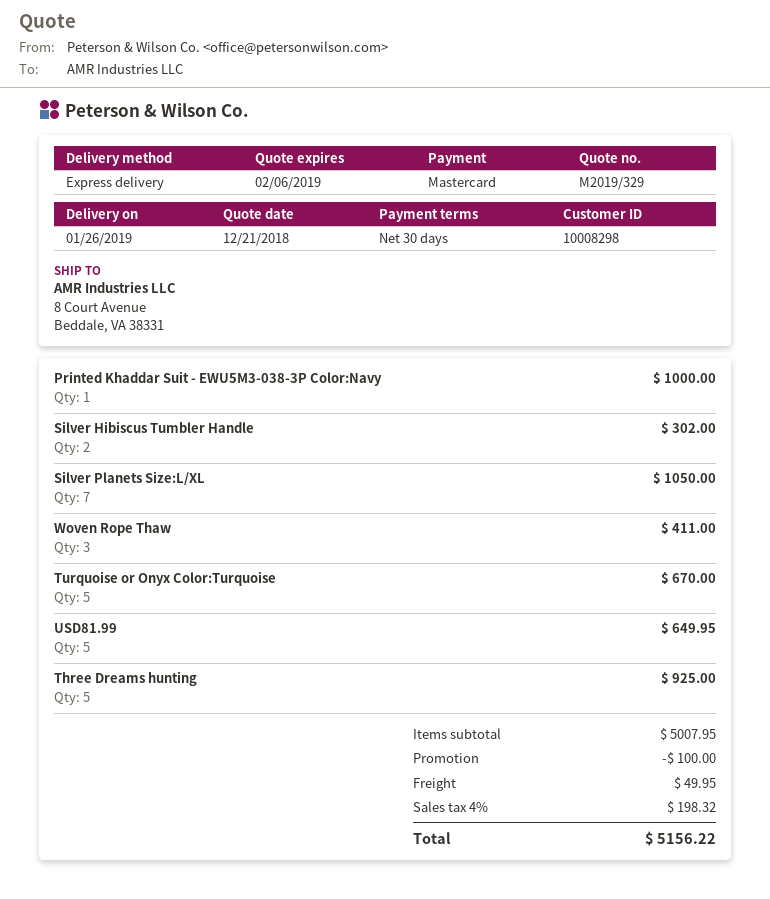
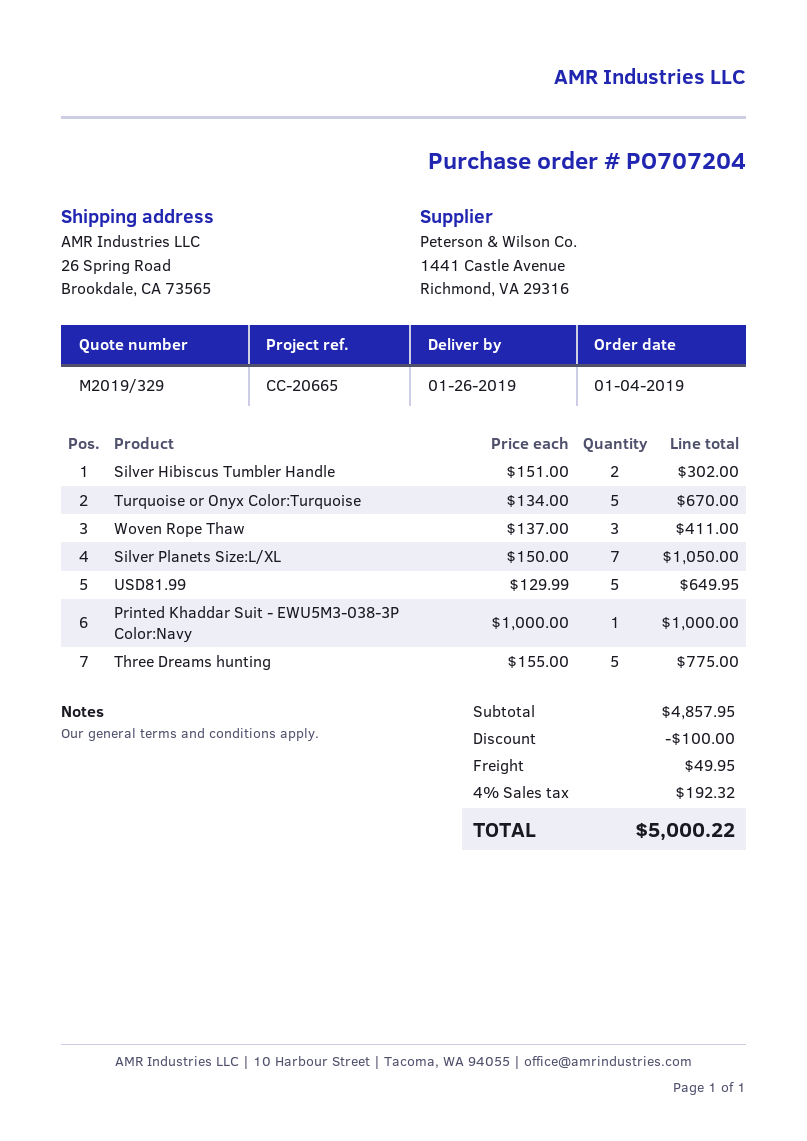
ship to: 8 Court Avenue, Beddale, VA 38331 -> 26 Spring Road, Brookdale, CA 73565
Three Dreams hunting: 5 for 925.00 -> 5 for 775.00
subtotal: 5007.95 -> 4857.95
tax: 4% = 198.32 -> 4% = 192.32
total: 5156.22 -> 5000.22

